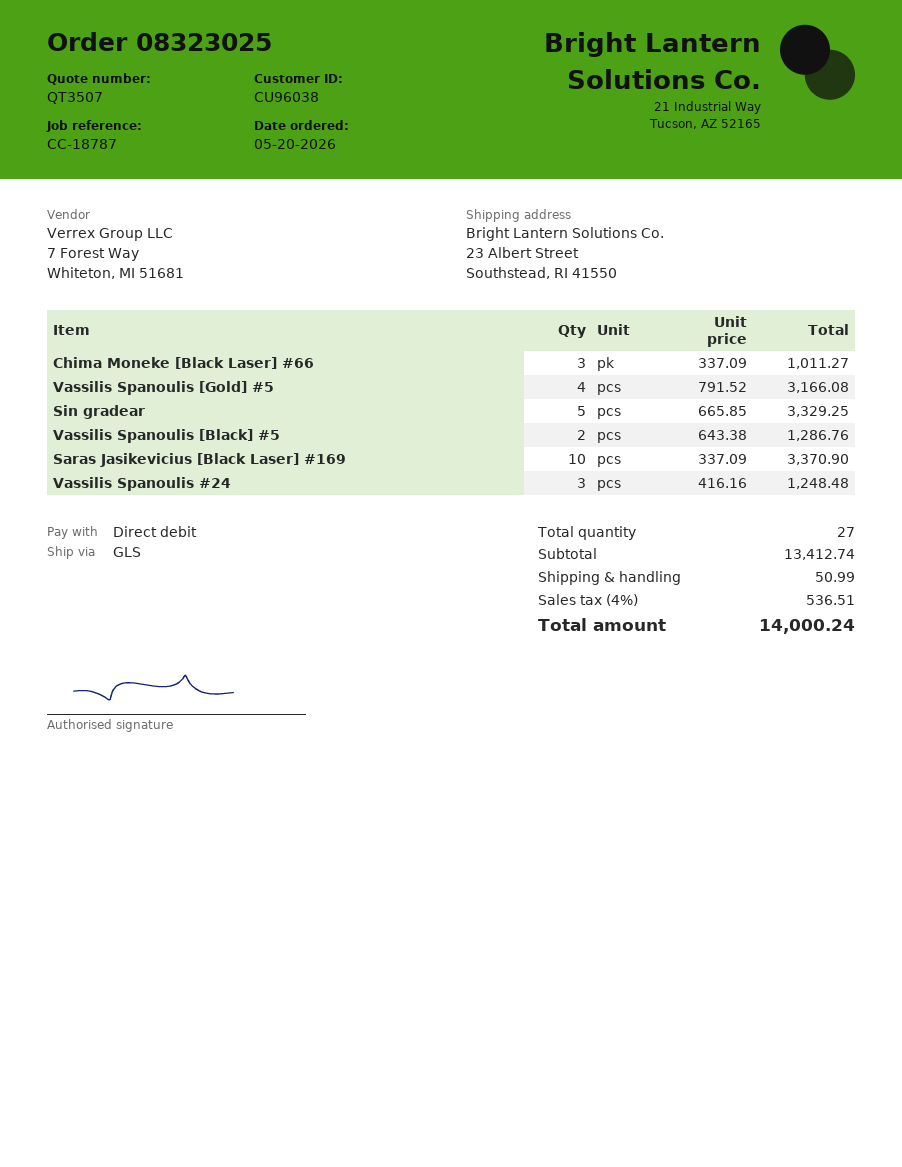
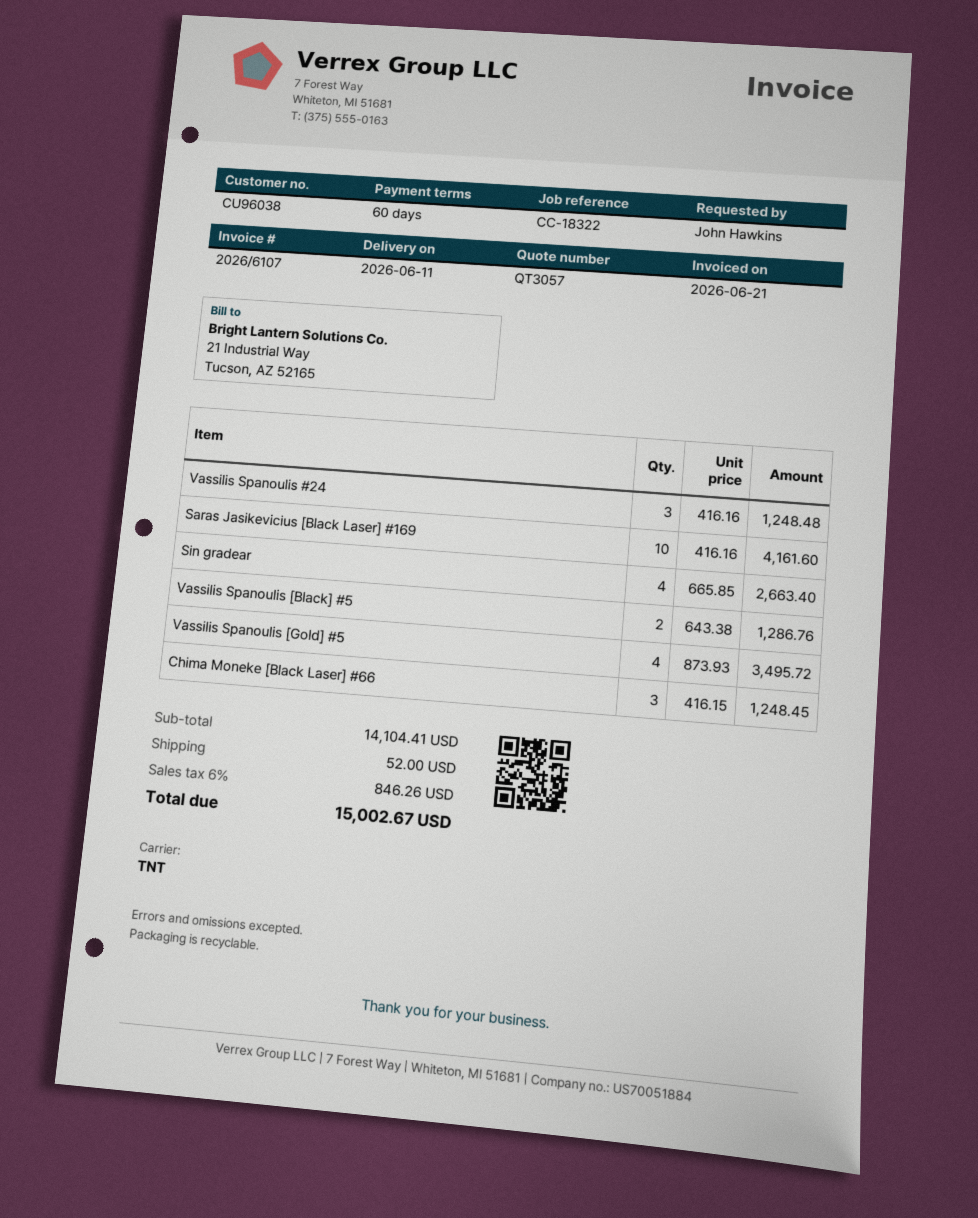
quote number: QT3507 -> QT3057
reference: CC-18787 -> CC-18322
shipping method: GLS -> TNT
Chima Moneke [Black Laser] #66: 3 x 337.09 = 1011.27 -> 3 x 416.15 = 1248.45
Vassilis Spanoulis [Gold] #5: 4 x 791.52 = 3166.08 -> 4 x 873.93 = 3495.72
Sin gradear: 5 x 665.85 = 3329.25 -> 4 x 665.85 = 2663.40
Saras Jasikevicius [Black Laser] #169: 10 x 337.09 = 3370.90 -> 10 x 416.16 = 4161.60
subtotal: 13412.74 -> 14104.41
shipping: 50.99 -> 52.00
tax: 4% = 536.51 -> 6% = 846.26
total: 14000.24 -> 15002.67

